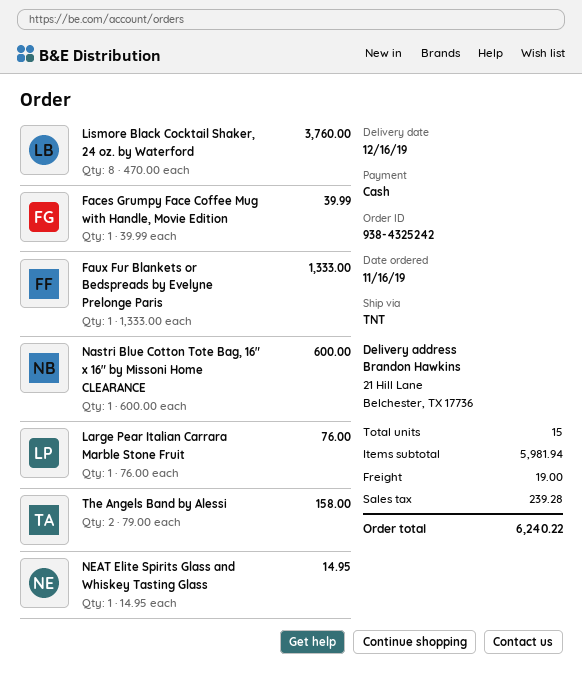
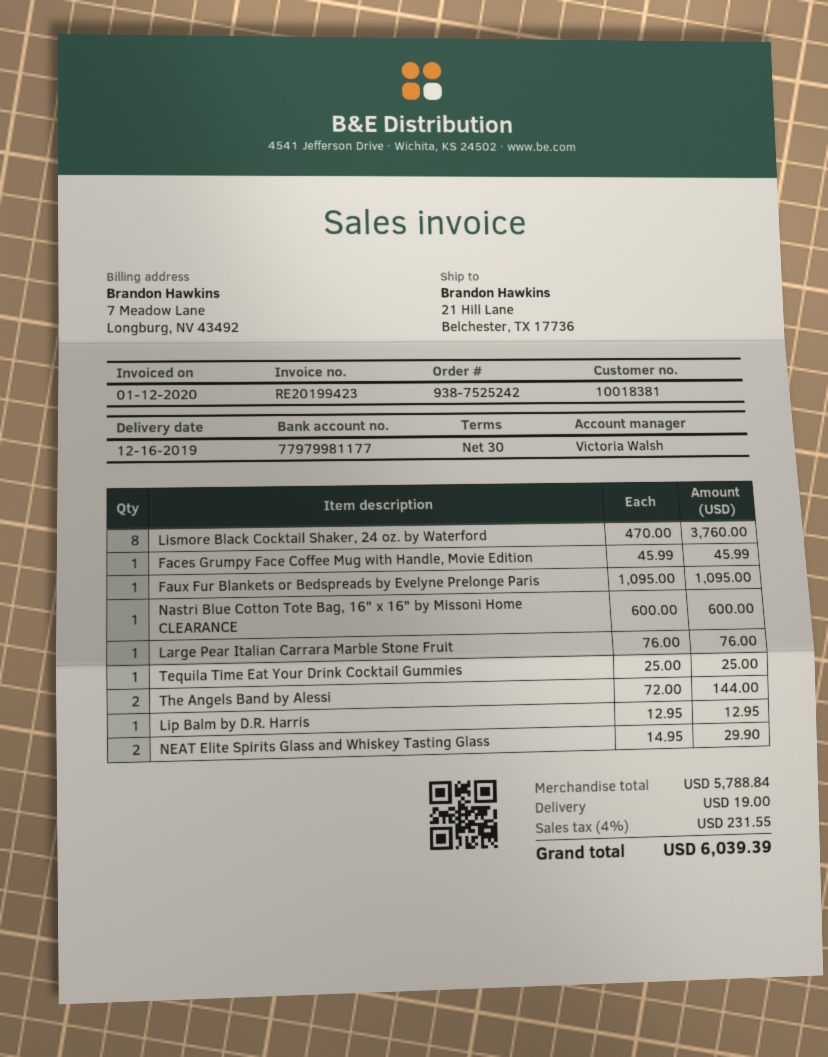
order number: 938-4325242 -> 938-7525242
Faces Grumpy Face Coffee Mug with Handle, Movie Edition: 1 x 39.99 = 39.99 -> 1 x 45.99 = 45.99
Faux Fur Blankets or Bedspreads by Evelyne Prelonge Paris: 1 x 1333.00 = 1333.00 -> 1 x 1095.00 = 1095.00
The Angels Band by Alessi: 2 x 79.00 = 158.00 -> 2 x 72.00 = 144.00
NEAT Elite Spirits Glass and Whiskey Tasting Glass: 1 x 14.95 = 14.95 -> 2 x 14.95 = 29.90
Tequila Time Eat Your Drink Cocktail Gummies: none -> 1 x 25.00 = 25.00
Lip Balm by D.R. Harris: none -> 1 x 12.95 = 12.95
subtotal: 5981.94 -> 5788.84
tax: 239.28 -> 231.55
total: 6240.22 -> 6039.39

